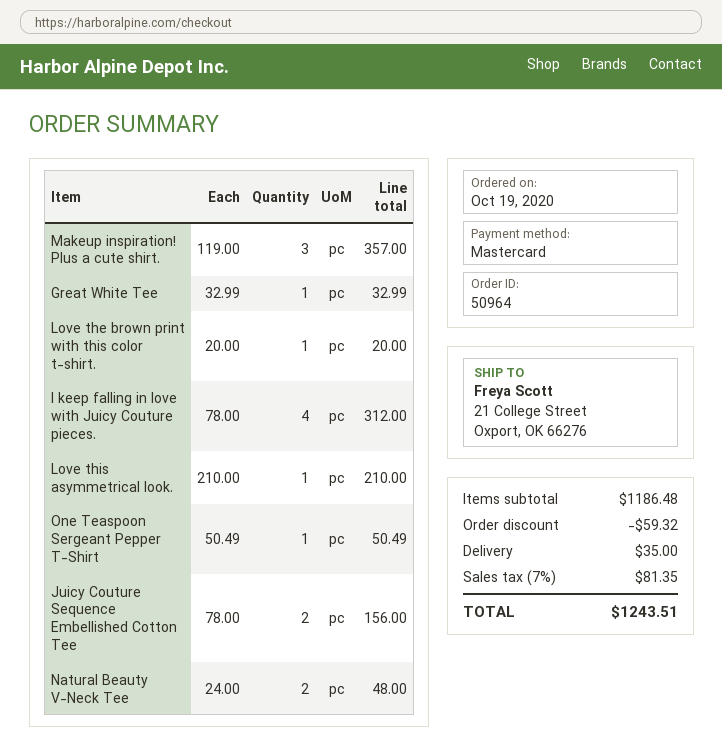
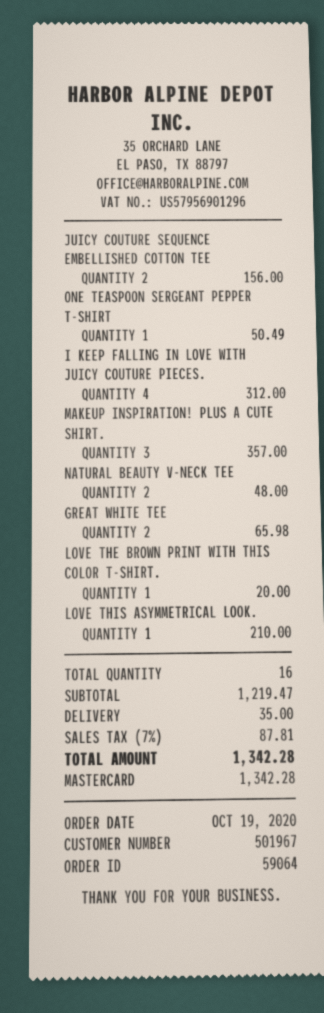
order number: 50964 -> 59064
Great White Tee: 1 for 32.99 -> 2 for 65.98
subtotal: 1186.48 -> 1219.47
discount: 59.32 -> none
tax: 7% = 81.35 -> 7% = 87.81
total: 1243.51 -> 1342.28

